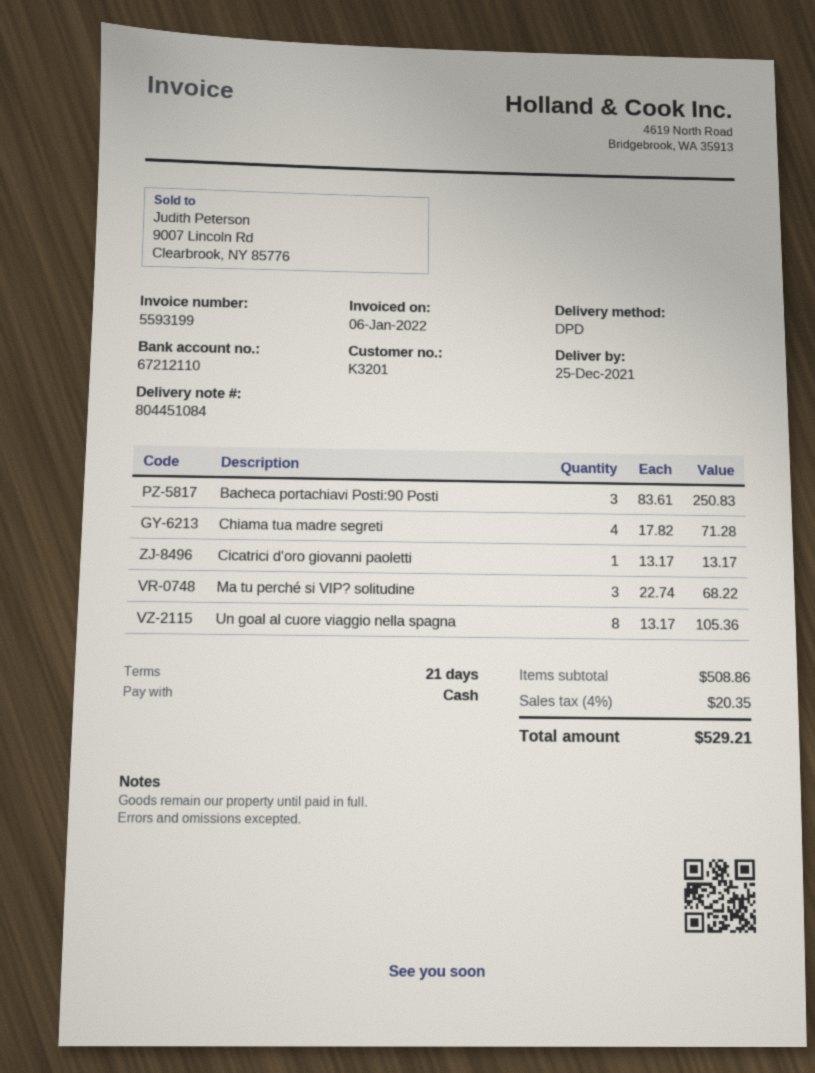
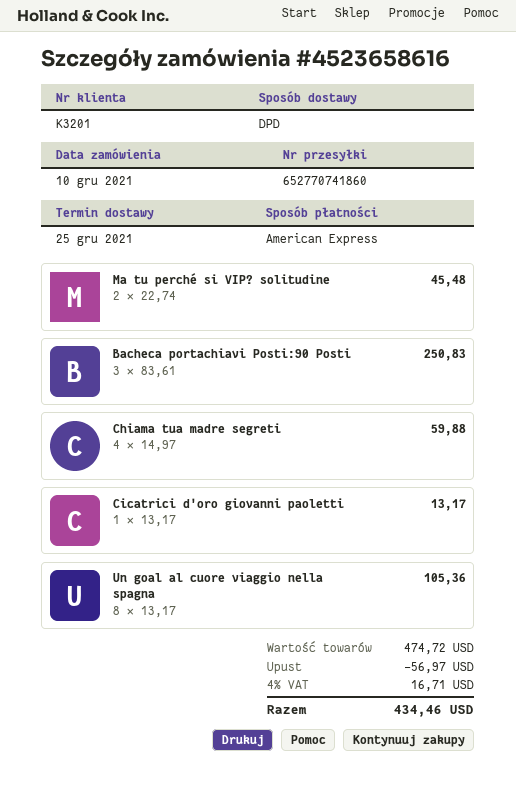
payment method: cash -> American Express
Chiama tua madre segreti: 4 x 17.82 = 71.28 -> 4 x 14.97 = 59.88
Ma tu perché si VIP? solitudine: 3 x 22.74 = 68.22 -> 2 x 22.74 = 45.48
subtotal: 508.86 -> 474.72
discount: none -> 56.97
tax: 4% = 20.35 -> 4% = 16.71
total: 529.21 -> 434.46

